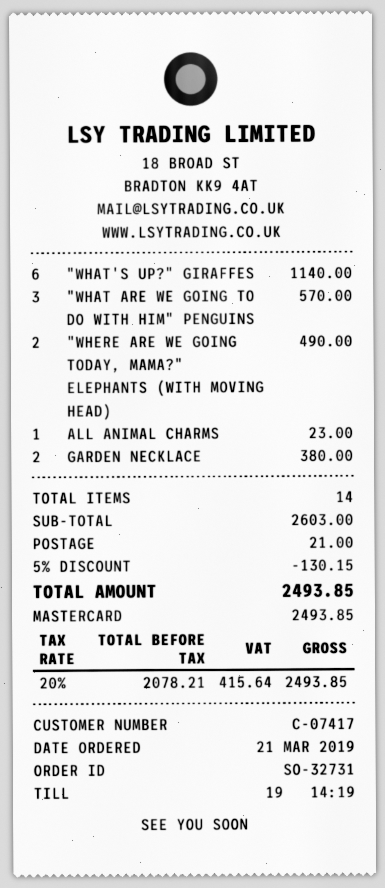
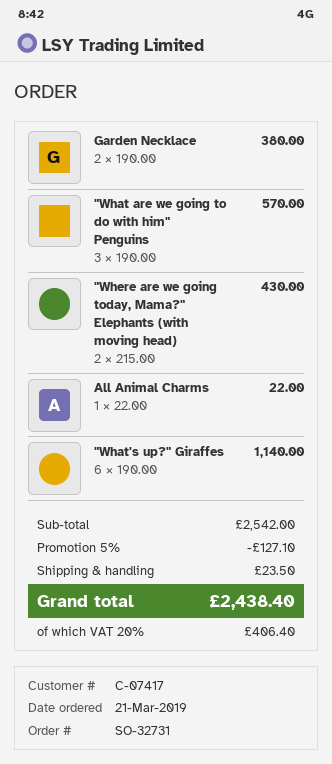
"WHERE ARE WE GOING TODAY, MAMA?" ELEPHANTS (WITH MOVING HEAD): 2 for 490.00 -> 2 for 430.00
ALL ANIMAL CHARMS: 1 for 23.00 -> 1 for 22.00
subtotal: 2603.00 -> 2542.00
discount: 5% = 130.15 -> 5% = 127.10
shipping: 21.00 -> 23.50
tax: 20% = 415.64 -> 20% = 406.40
total: 2493.85 -> 2438.40

